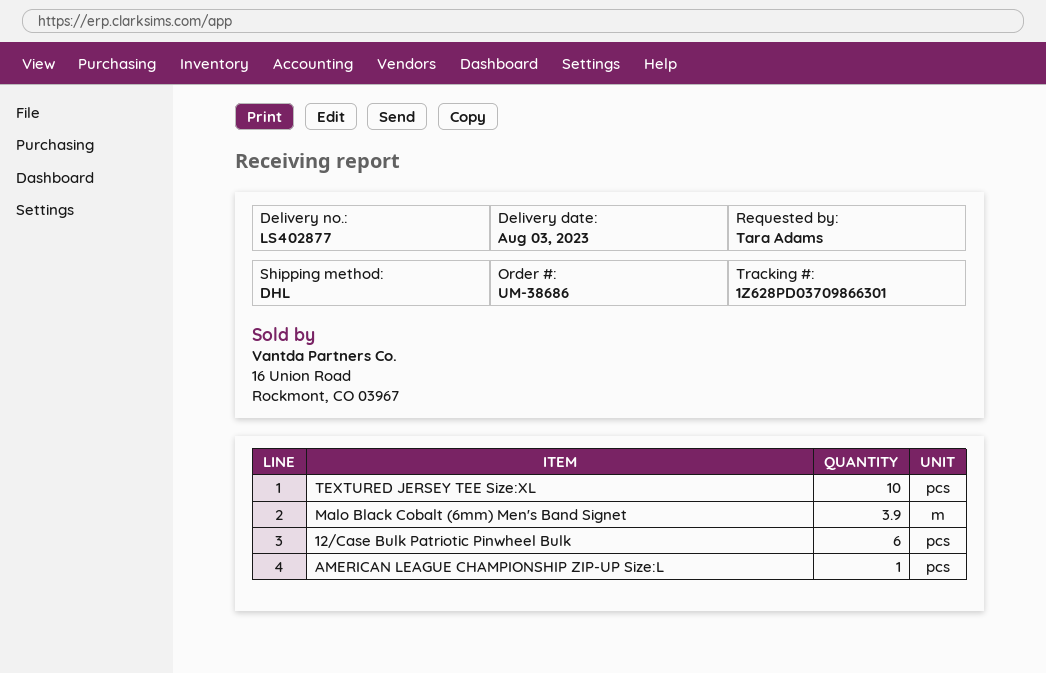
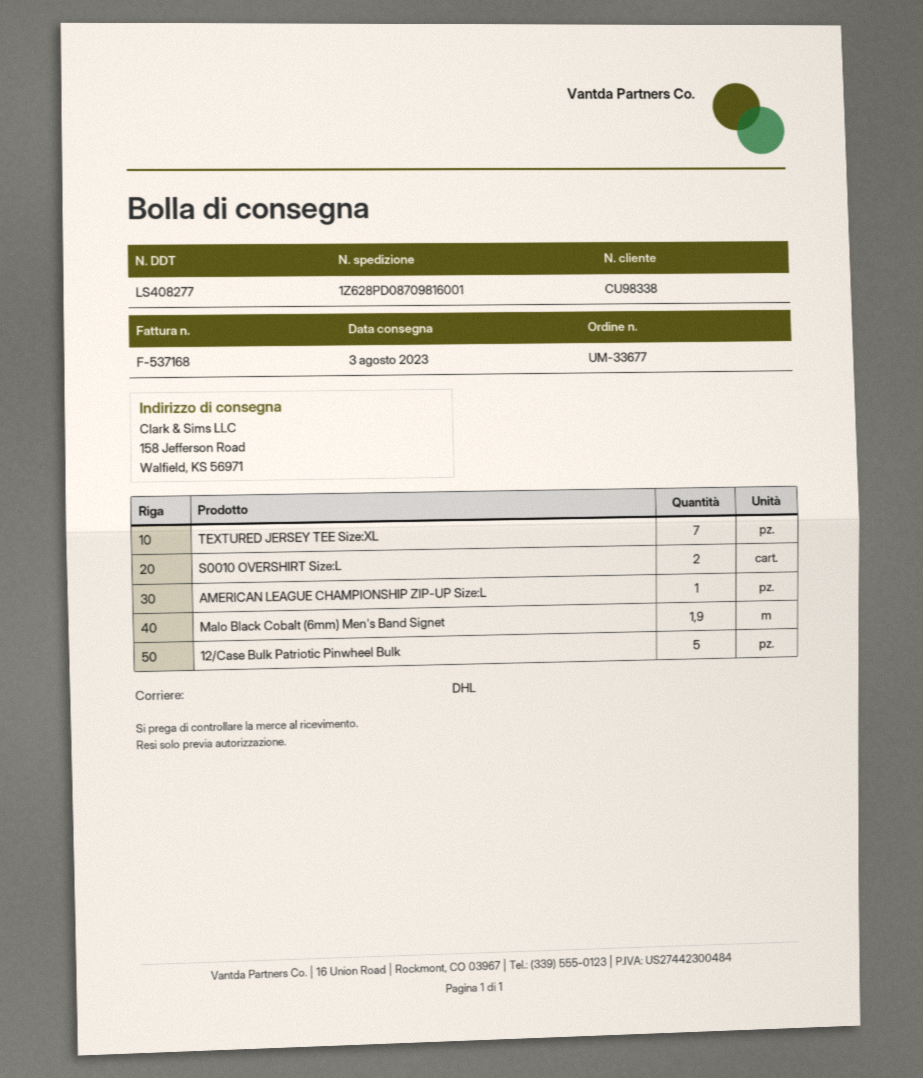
order number: UM-38686 -> UM-33677
delivery note number: LS402877 -> LS408277
tracking number: 1Z628PD03709866301 -> 1Z628PD08709816001
TEXTURED JERSEY TEE Size:XL: 10 -> 7
Malo Black Cobalt (6mm) Men's Band Signet: 3.9 -> 1.9
12/Case Bulk Patriotic Pinwheel Bulk: 6 -> 5
S0010 OVERSHIRT Size:L: none -> 2

